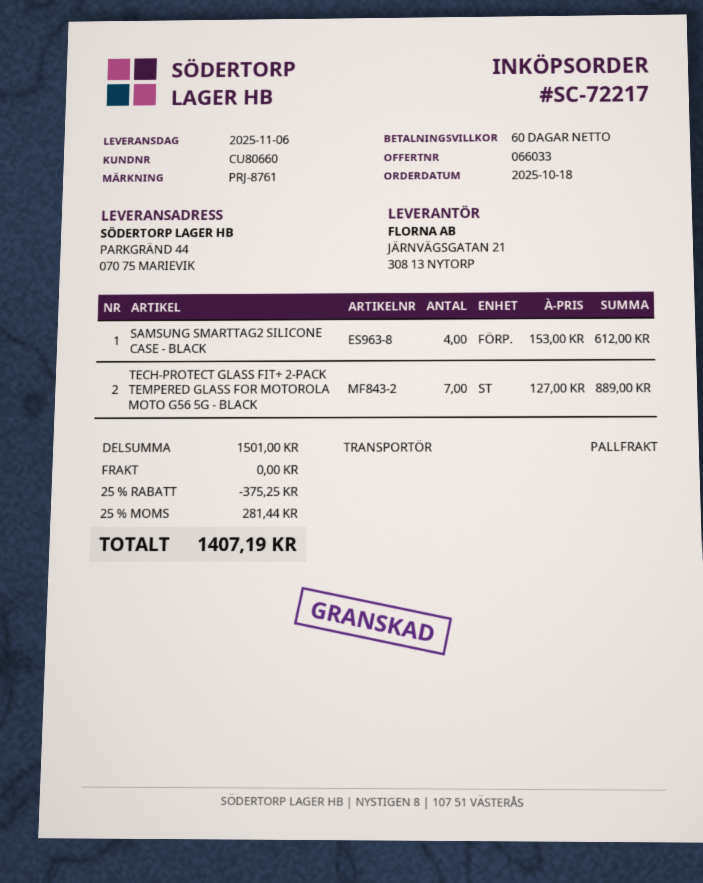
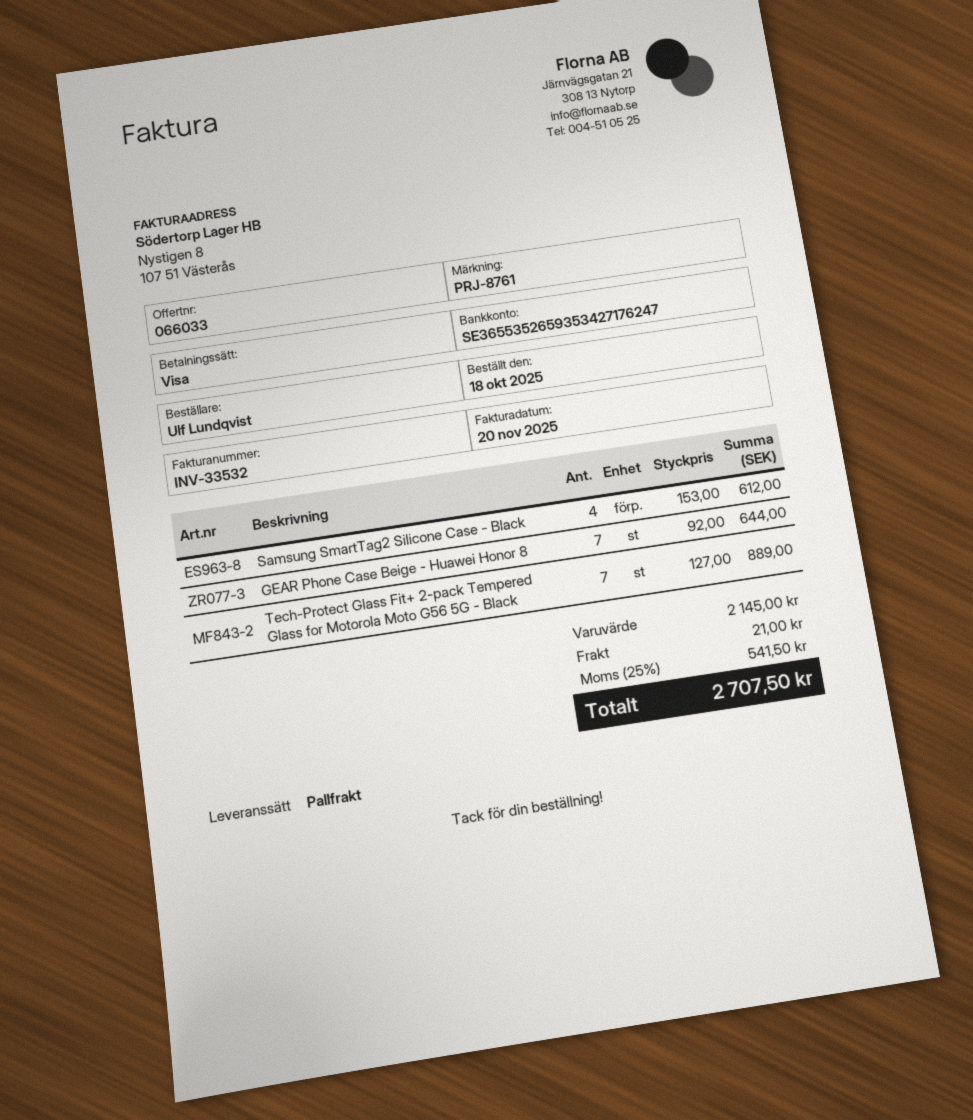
GEAR Phone Case Beige - Huawei Honor 8: none -> 7 x 92.00 = 644.00
subtotal: 1501.00 -> 2145.00
discount: 25% = 375.25 -> none
shipping: 0.00 -> 21.00
tax: 25% = 281.44 -> 25% = 541.50
total: 1407.19 -> 2707.50

